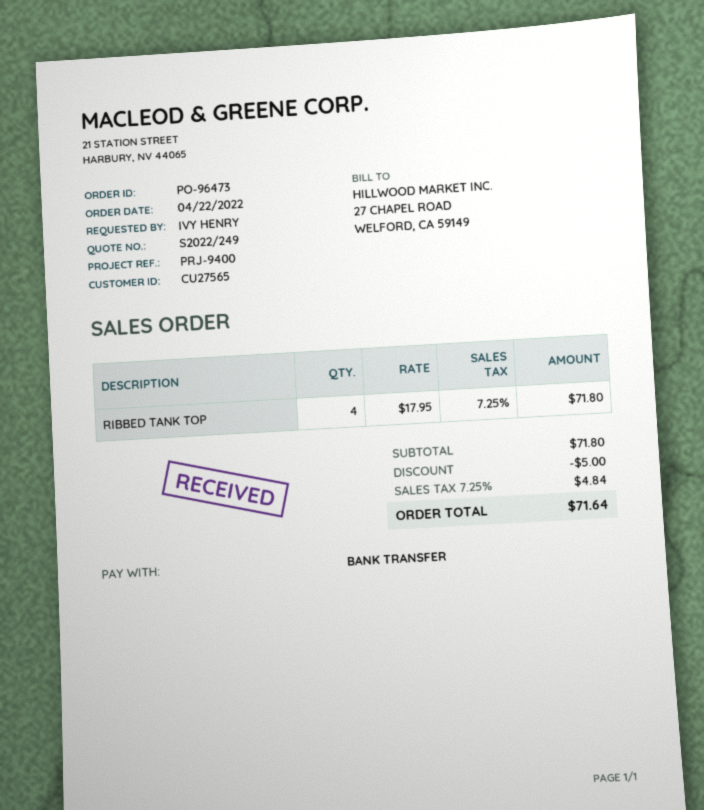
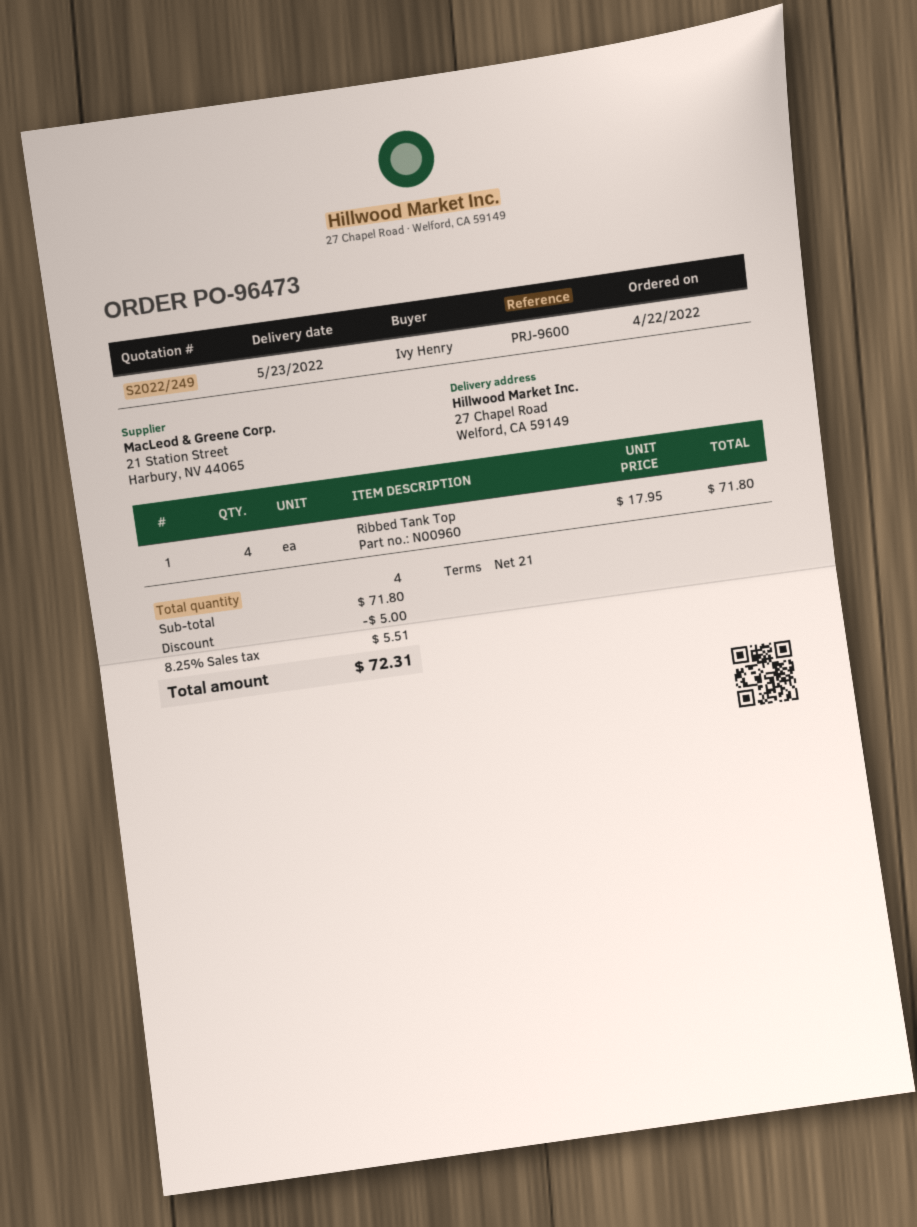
reference: PRJ-9400 -> PRJ-9600
tax: 7.25% = 4.84 -> 8.25% = 5.51
total: 71.64 -> 72.31

